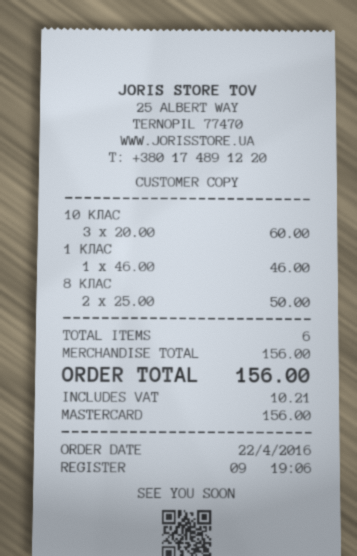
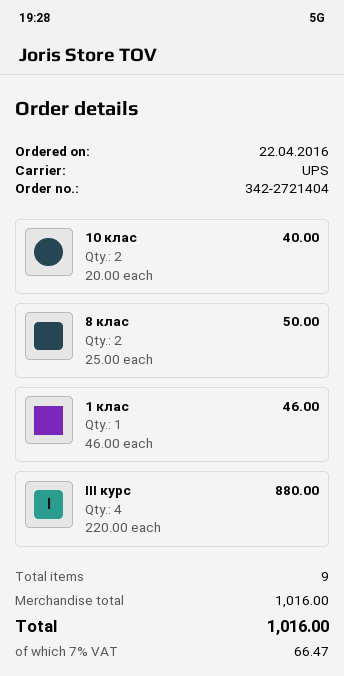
10 КЛАС: 3 x 20.00 = 60.00 -> 2 x 20.00 = 40.00
III курс: none -> 4 x 220.00 = 880.00
total quantity: 6 -> 9
subtotal: 156.00 -> 1016.00
tax: 10.21 -> 66.47
total: 156.00 -> 1016.00

